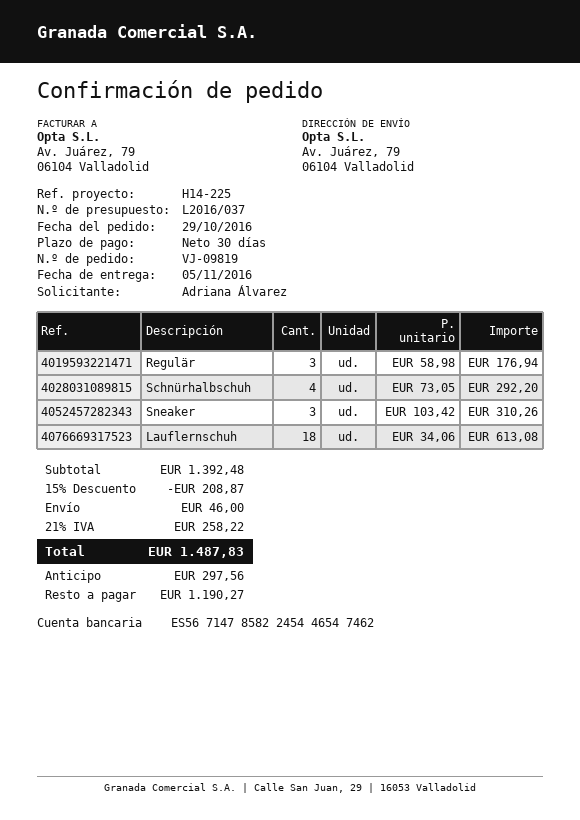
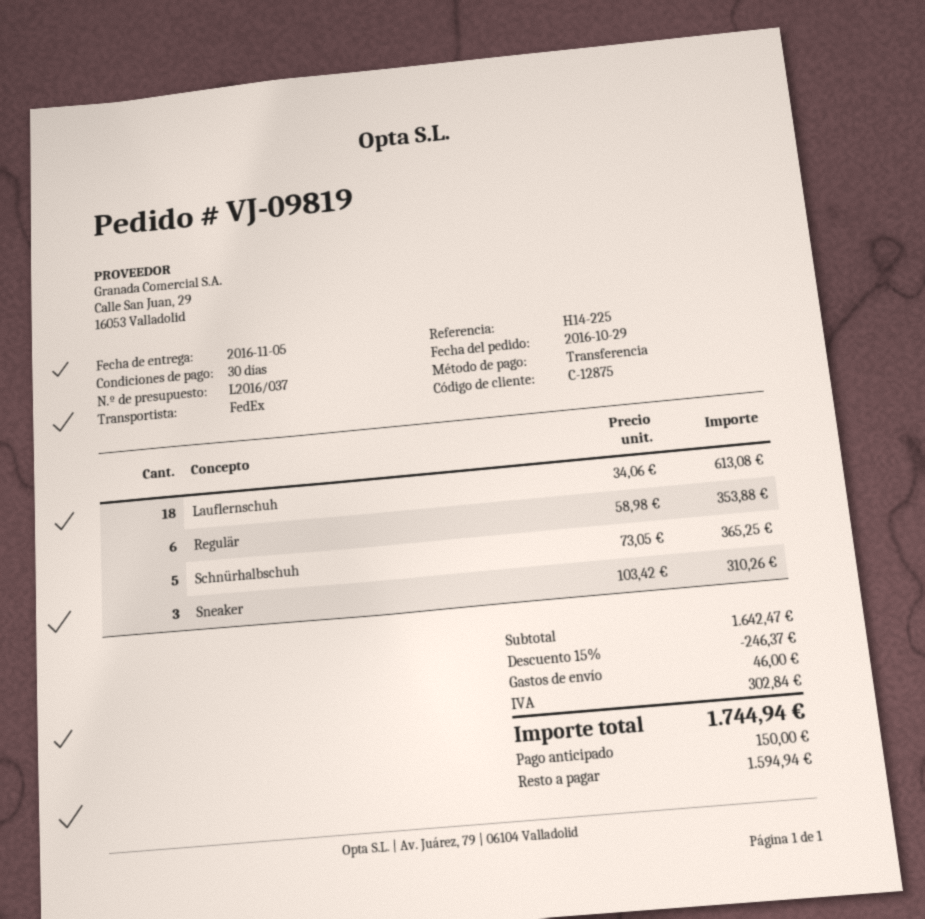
Regulär: 3 x 58.98 = 176.94 -> 6 x 58.98 = 353.88
Schnürhalbschuh: 4 x 73.05 = 292.20 -> 5 x 73.05 = 365.25
subtotal: 1392.48 -> 1642.47
discount: 15% = 208.87 -> 15% = 246.37
tax: 258.22 -> 302.84
total: 1487.83 -> 1744.94
deposit: 297.56 -> 150.00
balance: 1190.27 -> 1594.94

